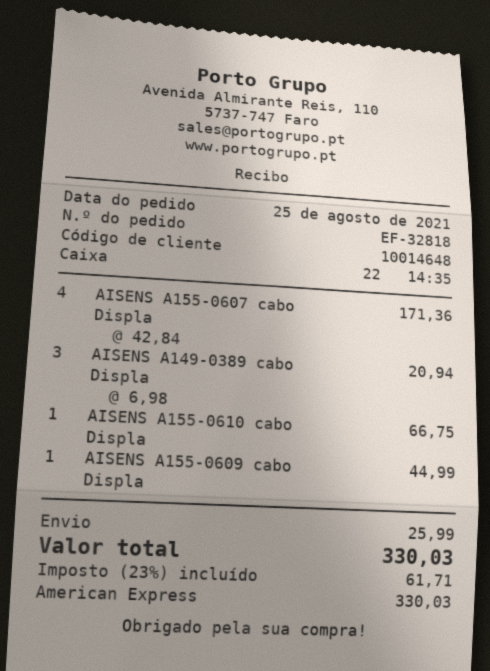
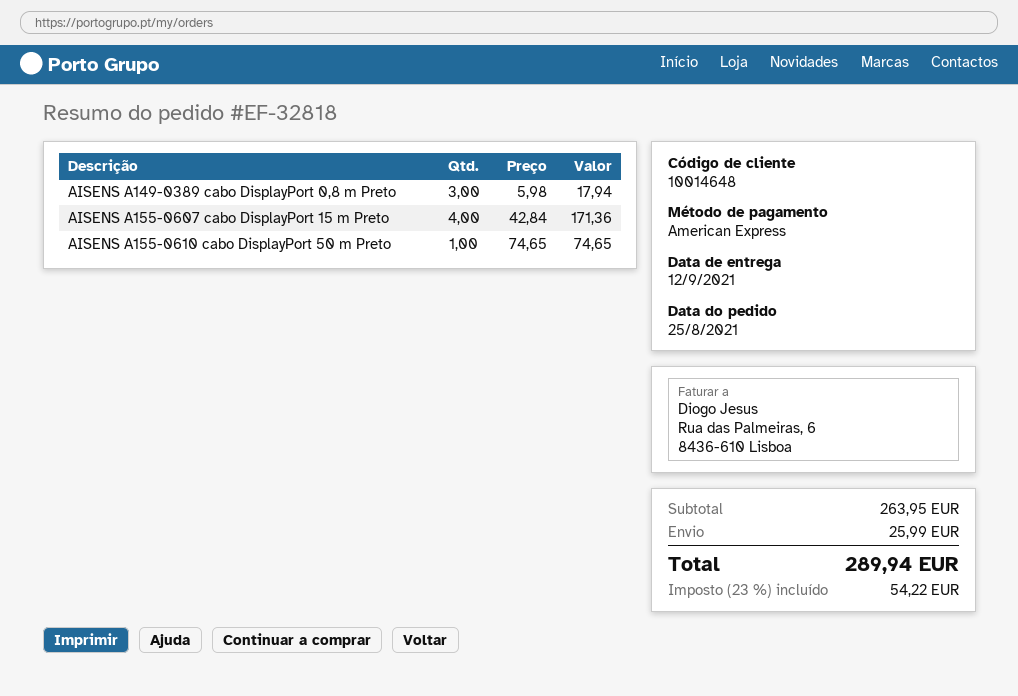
AISENS A149-0389 cabo Displa: 3 x 6.98 = 20.94 -> 3 x 5.98 = 17.94
AISENS A155-0610 cabo Displa: 1 x 66.75 = 66.75 -> 1 x 74.65 = 74.65
AISENS A155-0609 cabo Displa: 1 x 44.99 = 44.99 -> none
tax: 23% = 61.71 -> 23% = 54.22
total: 330.03 -> 289.94

